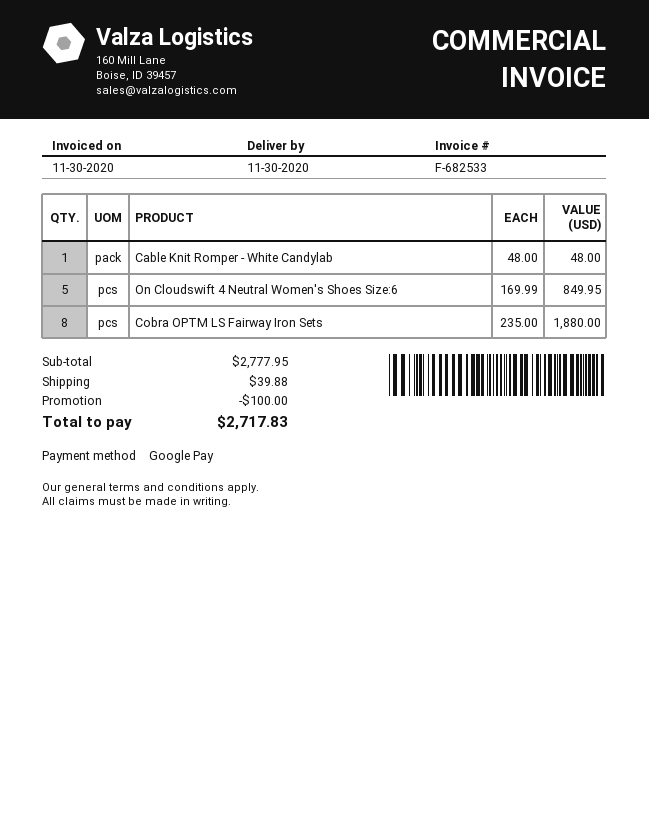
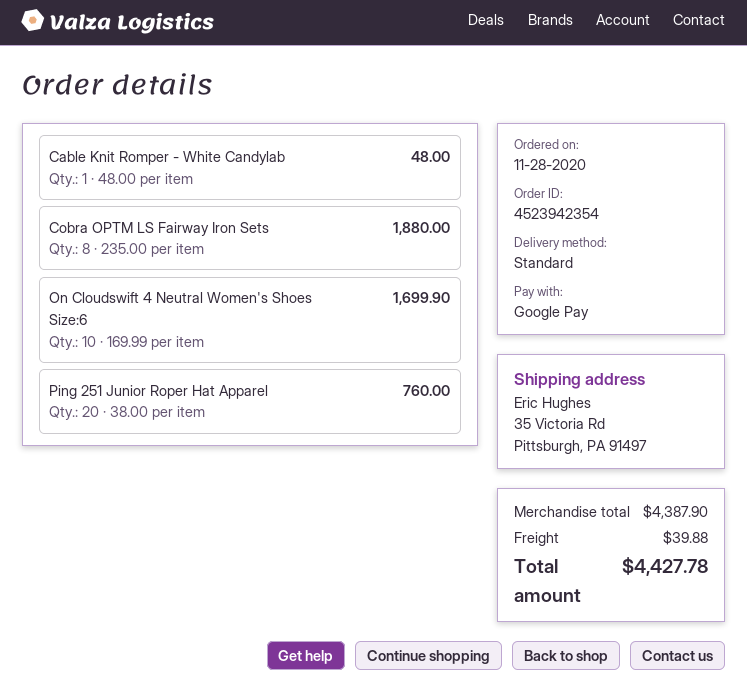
On Cloudswift 4 Neutral Women's Shoes Size:6: 5 x 169.99 = 849.95 -> 10 x 169.99 = 1699.90
Ping 251 Junior Roper Hat Apparel: none -> 20 x 38.00 = 760.00
subtotal: 2777.95 -> 4387.90
discount: 100.00 -> none
total: 2717.83 -> 4427.78

